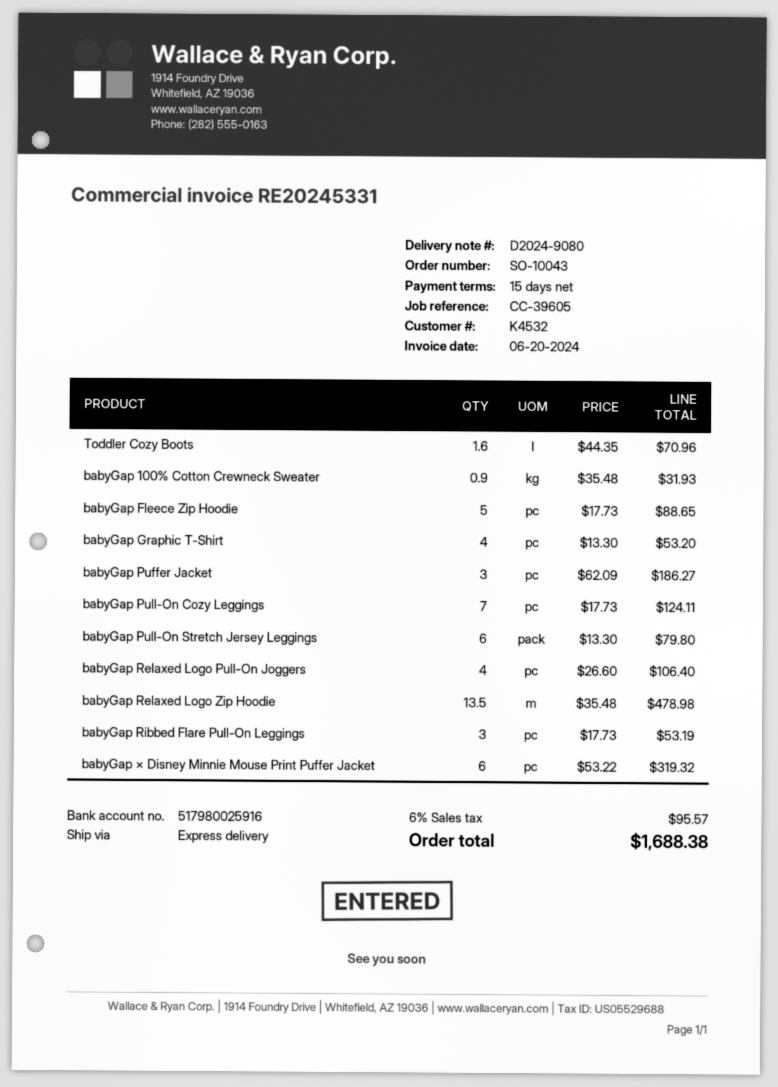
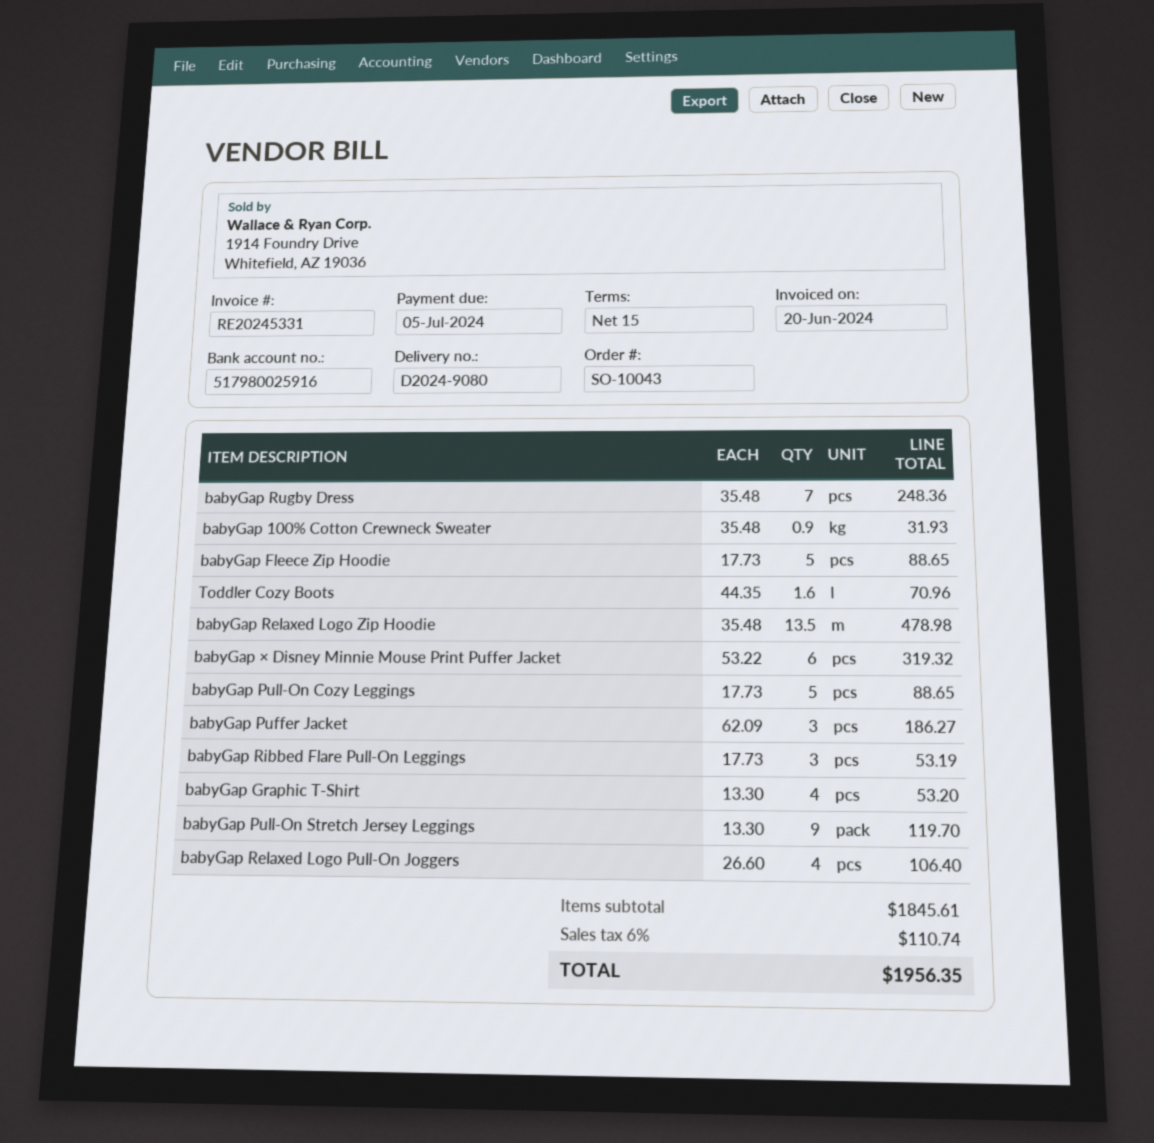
babyGap Pull-On Cozy Leggings: 7 x 17.73 = 124.11 -> 5 x 17.73 = 88.65
babyGap Pull-On Stretch Jersey Leggings: 6 x 13.30 = 79.80 -> 9 x 13.30 = 119.70
babyGap Rugby Dress: none -> 7 x 35.48 = 248.36
tax: 6% = 95.57 -> 6% = 110.74
total: 1688.38 -> 1956.35

